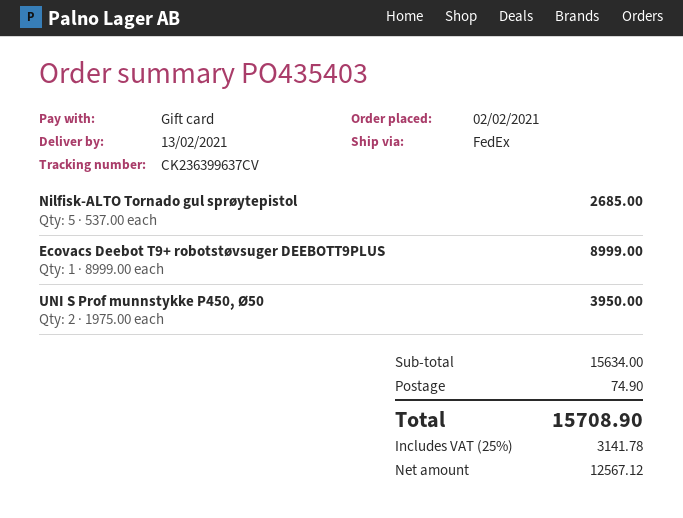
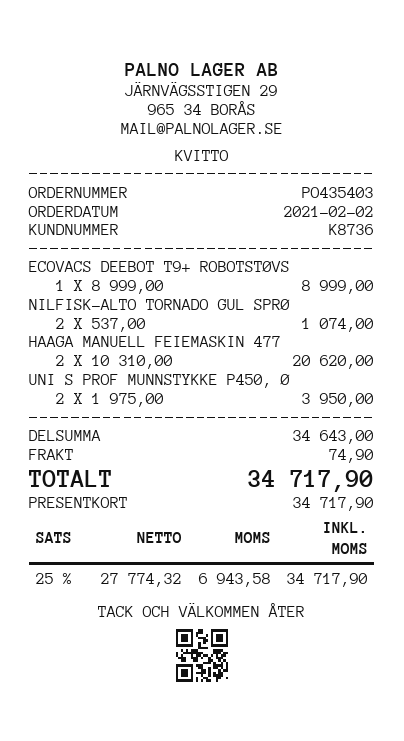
Nilfisk-ALTO Tornado gul sprøytepistol: 5 x 537.00 = 2685.00 -> 2 x 537.00 = 1074.00
HAAGA MANUELL FEIEMASKIN 477: none -> 2 x 10310.00 = 20620.00
subtotal: 15634.00 -> 34643.00
net: 12567.12 -> 27774.32
tax: 25% = 3141.78 -> 25% = 6943.58
total: 15708.90 -> 34717.90

